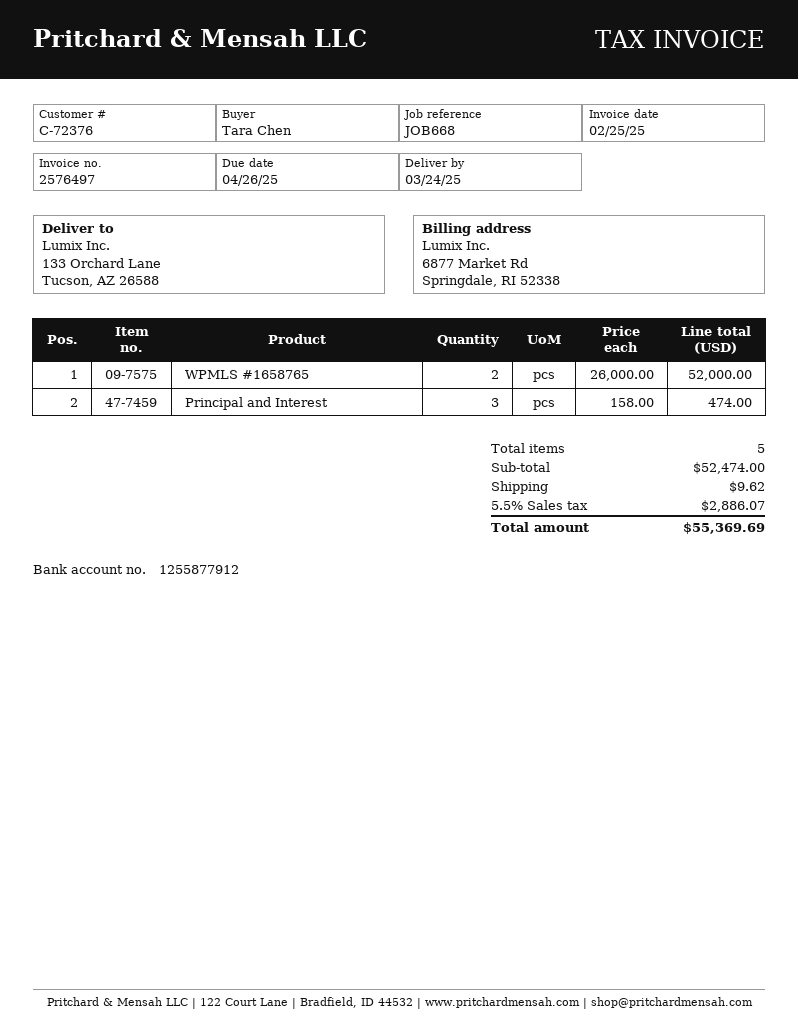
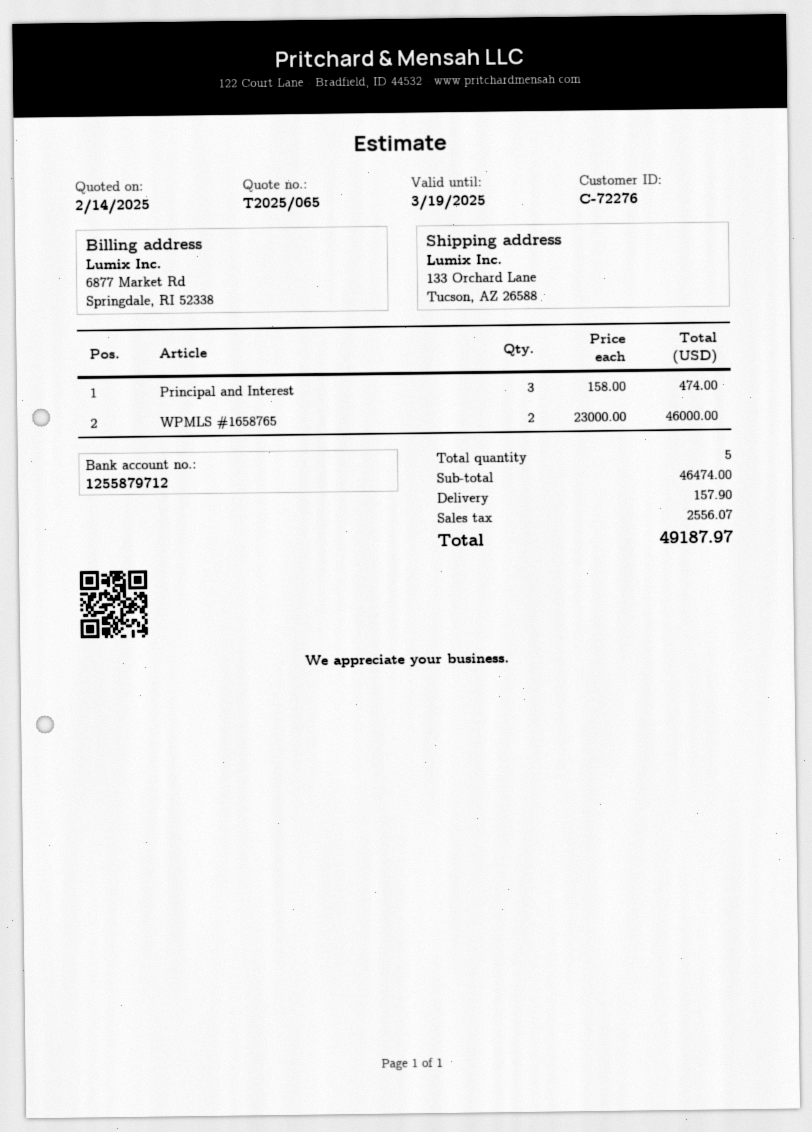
customer number: C-72376 -> C-72276
bank account: 1255877912 -> 1255879712
WPMLS #1658765: 2 x 26000.00 = 52000.00 -> 2 x 23000.00 = 46000.00
subtotal: 52474.00 -> 46474.00
shipping: 9.62 -> 157.90
tax: 2886.07 -> 2556.07
total: 55369.69 -> 49187.97

